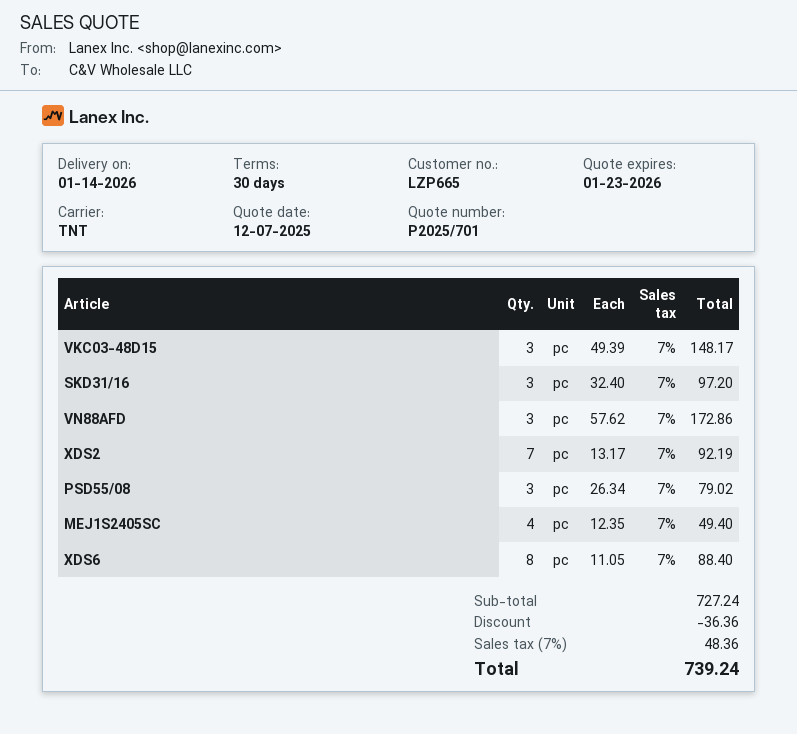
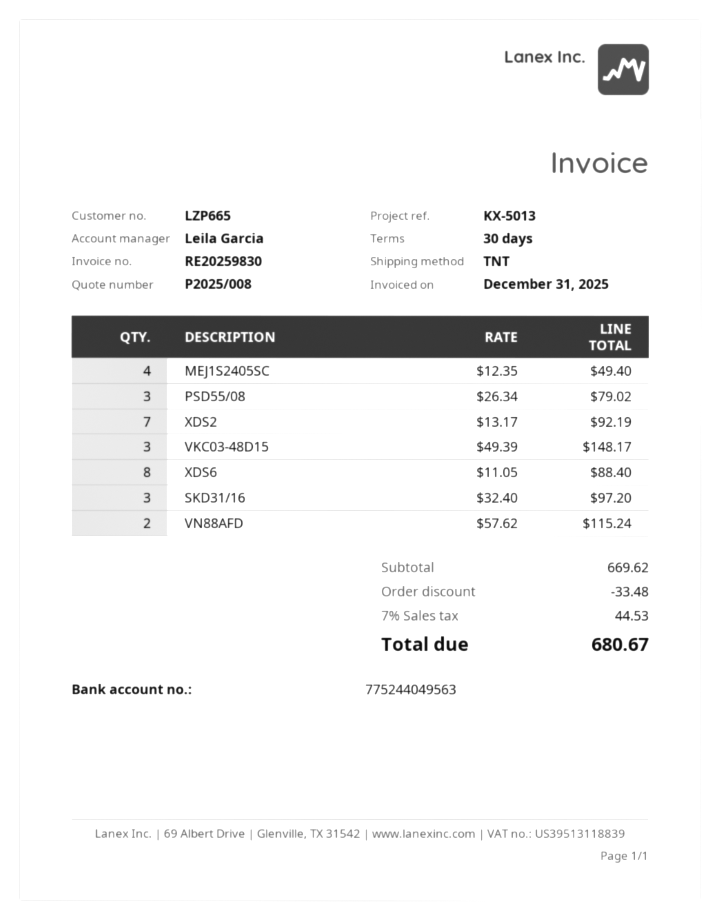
quote number: P2025/701 -> P2025/008
VN88AFD: 3 x 57.62 = 172.86 -> 2 x 57.62 = 115.24
subtotal: 727.24 -> 669.62
discount: 36.36 -> 33.48
tax: 7% = 48.36 -> 7% = 44.53
total: 739.24 -> 680.67

